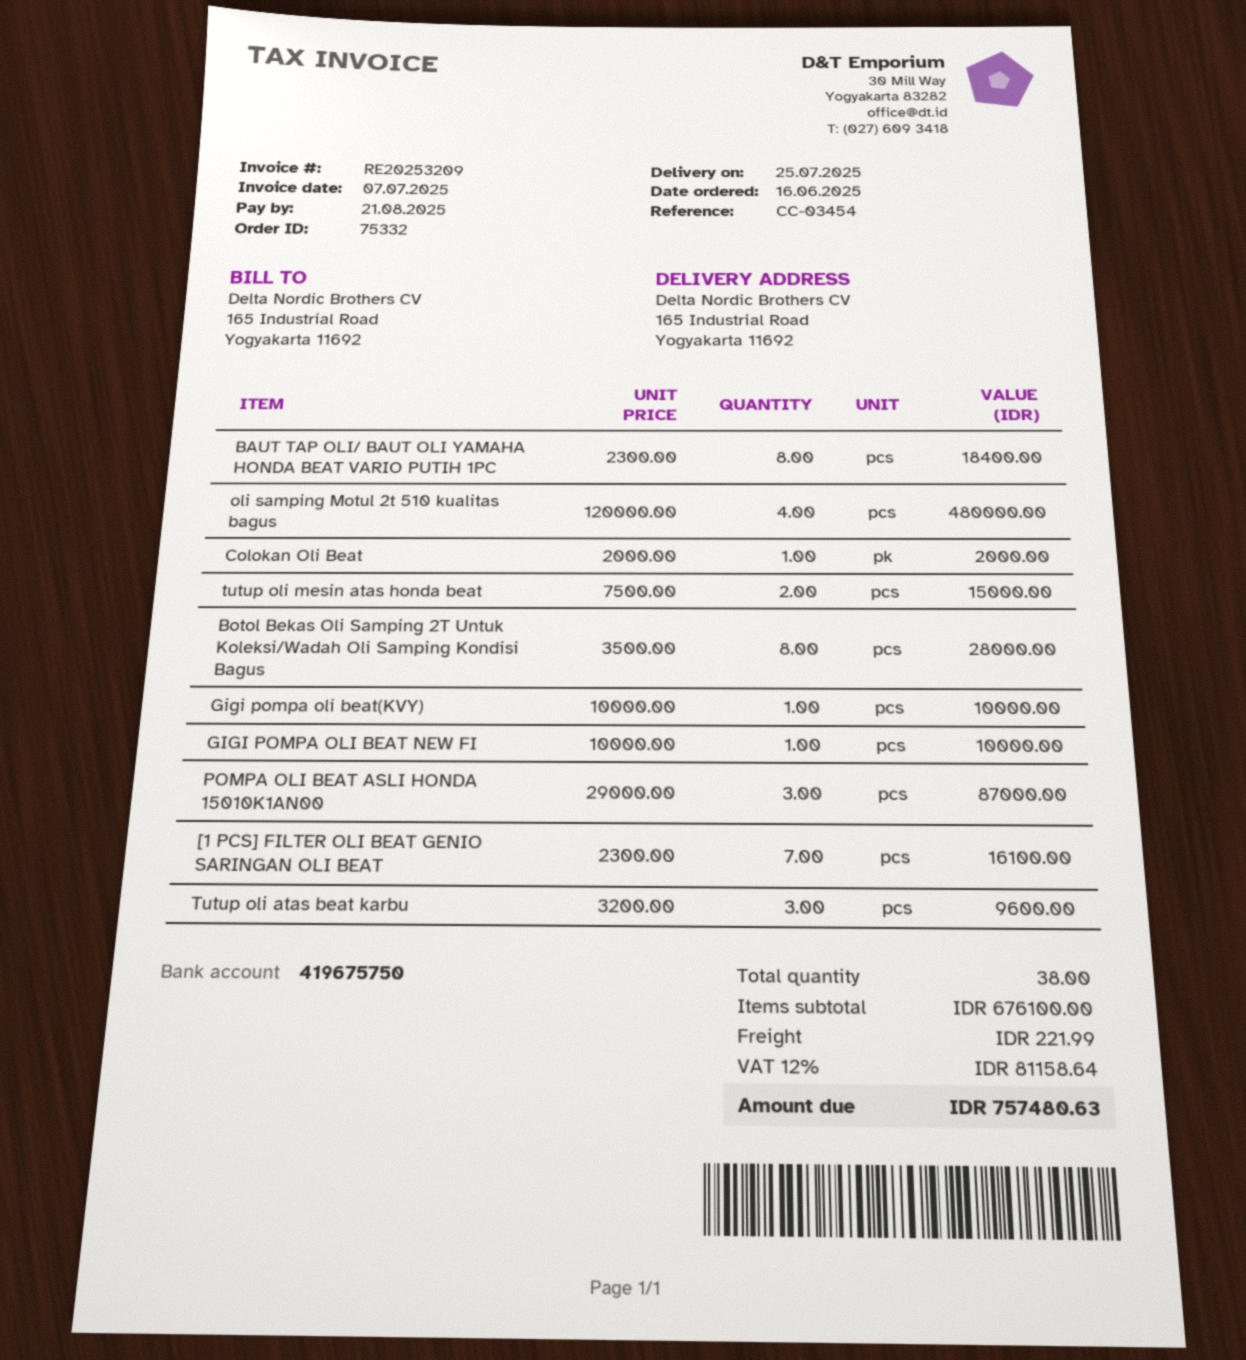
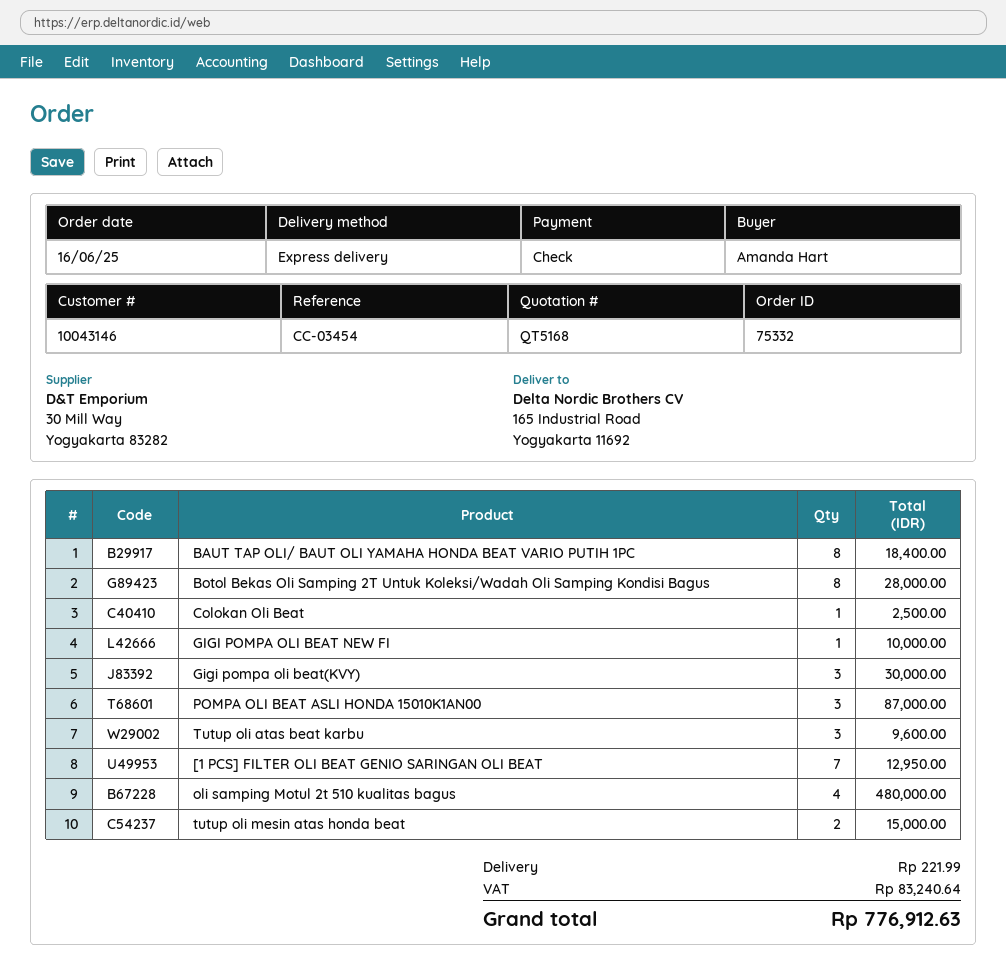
Colokan Oli Beat: 1 for 2000.00 -> 1 for 2500.00
Gigi pompa oli beat(KVY): 1 for 10000.00 -> 3 for 30000.00
[1 PCS] FILTER OLI BEAT GENIO SARINGAN OLI BEAT: 7 for 16100.00 -> 7 for 12950.00
tax: 81158.64 -> 83240.64
total: 757480.63 -> 776912.63

